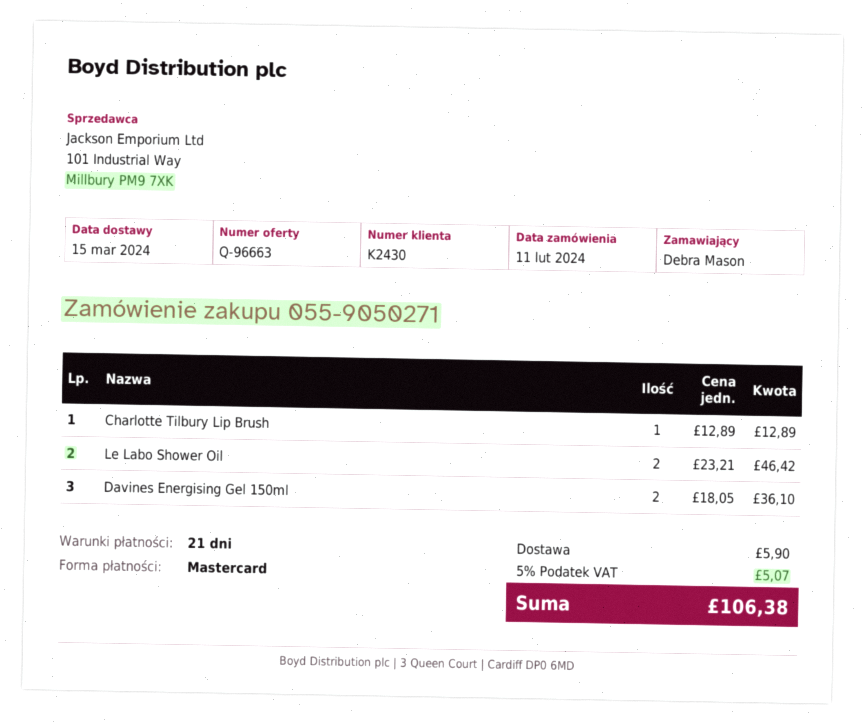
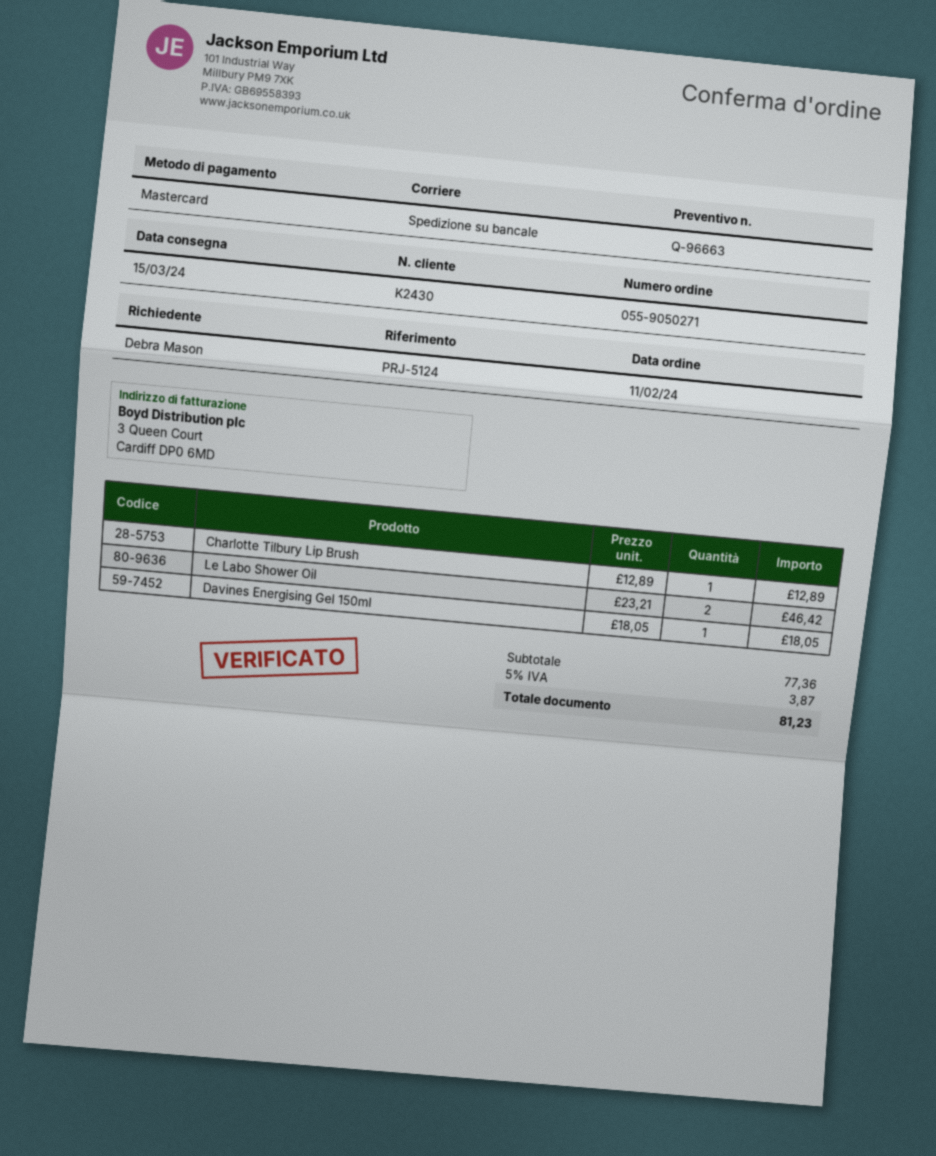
Davines Energising Gel 150ml: 2 x 18.05 = 36.10 -> 1 x 18.05 = 18.05
shipping: 5.90 -> none
tax: 5% = 5.07 -> 5% = 3.87
total: 106.38 -> 81.23

